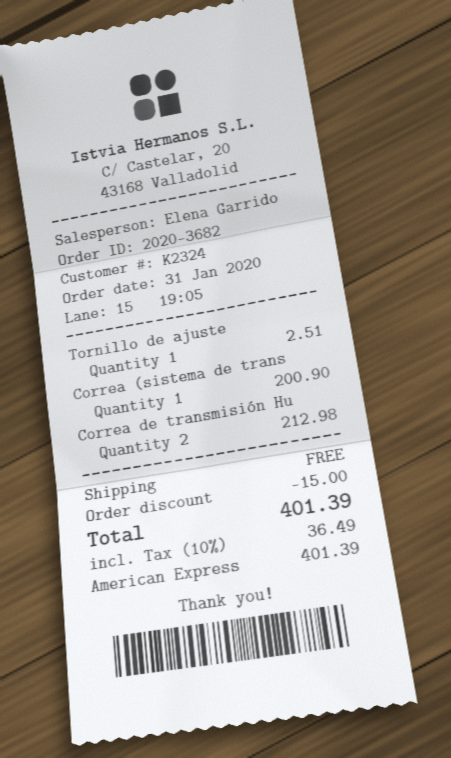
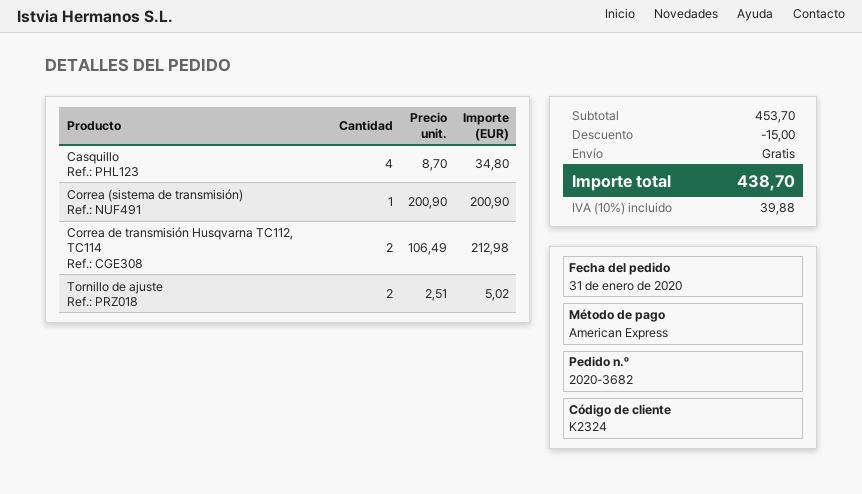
Tornillo de ajuste: 1 for 2.51 -> 2 for 5.02
Casquillo: none -> 4 for 34.80
tax: 10% = 36.49 -> 10% = 39.88
total: 401.39 -> 438.70

